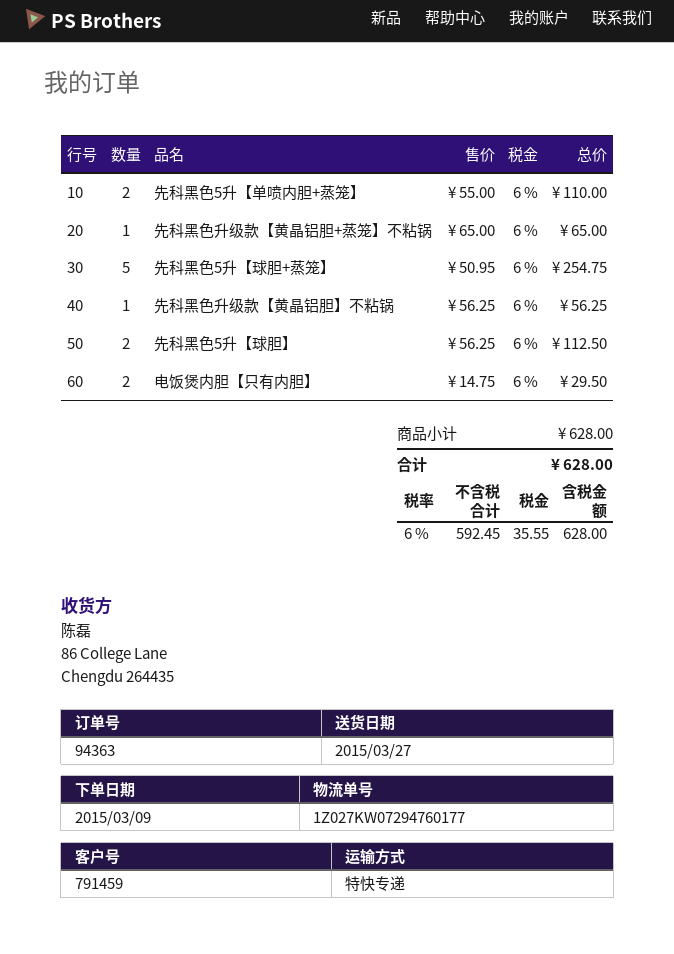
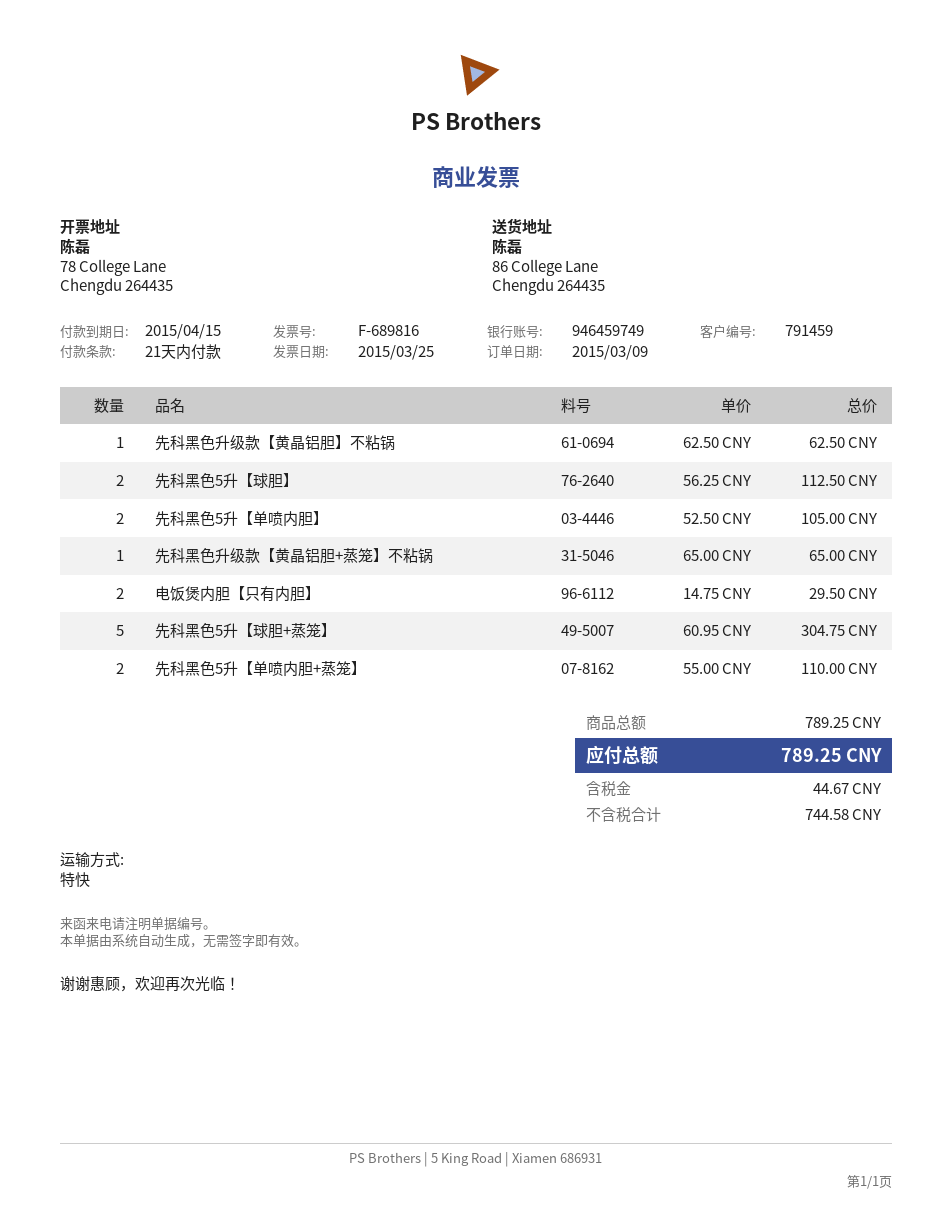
先科黑色5升【球胆+蒸笼】: 5 x 50.95 = 254.75 -> 5 x 60.95 = 304.75
先科黑色升级款【黄晶铝胆】不粘锅: 1 x 56.25 = 56.25 -> 1 x 62.50 = 62.50
先科黑色5升【单喷内胆】: none -> 2 x 52.50 = 105.00
subtotal: 628.00 -> 789.25
net: 592.45 -> 744.58
tax: 35.55 -> 44.67
total: 628.00 -> 789.25

